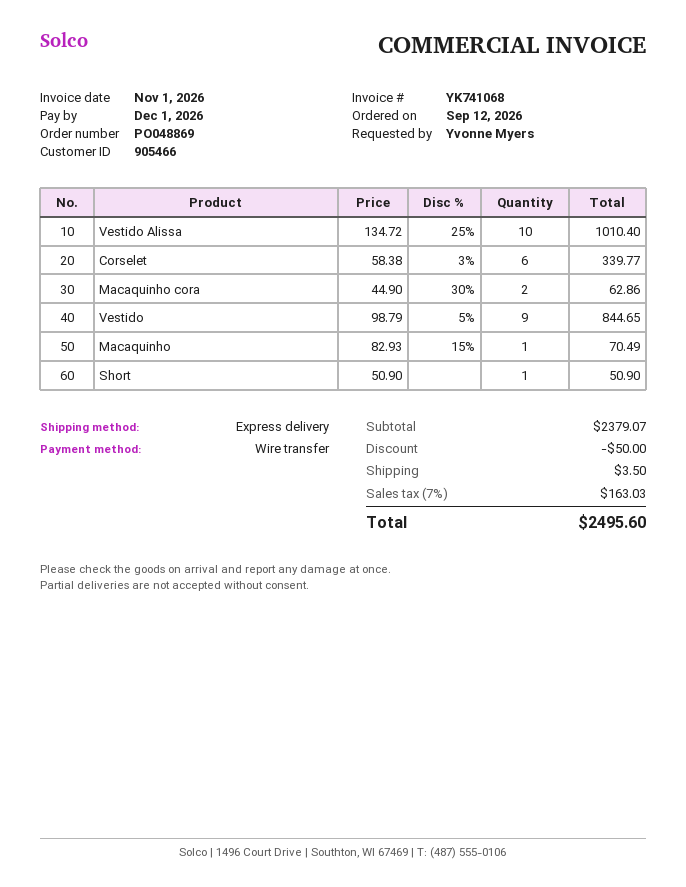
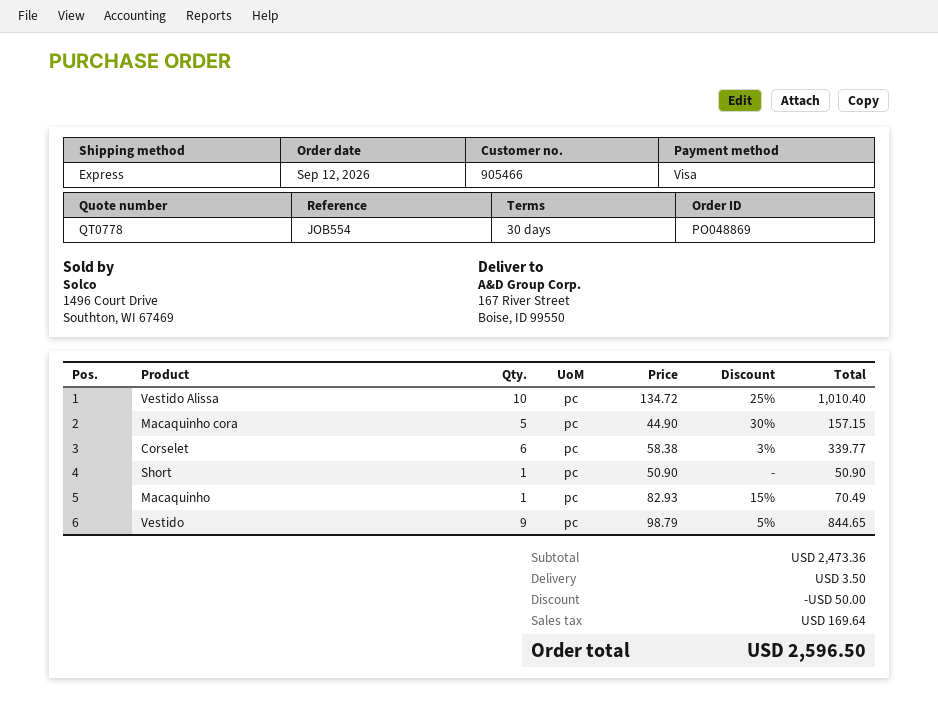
payment method: bank transfer -> Visa
Macaquinho cora: 2 x 44.90 - 30% = 62.86 -> 5 x 44.90 - 30% = 157.15
subtotal: 2379.07 -> 2473.36
tax: 163.03 -> 169.64
total: 2495.60 -> 2596.50

